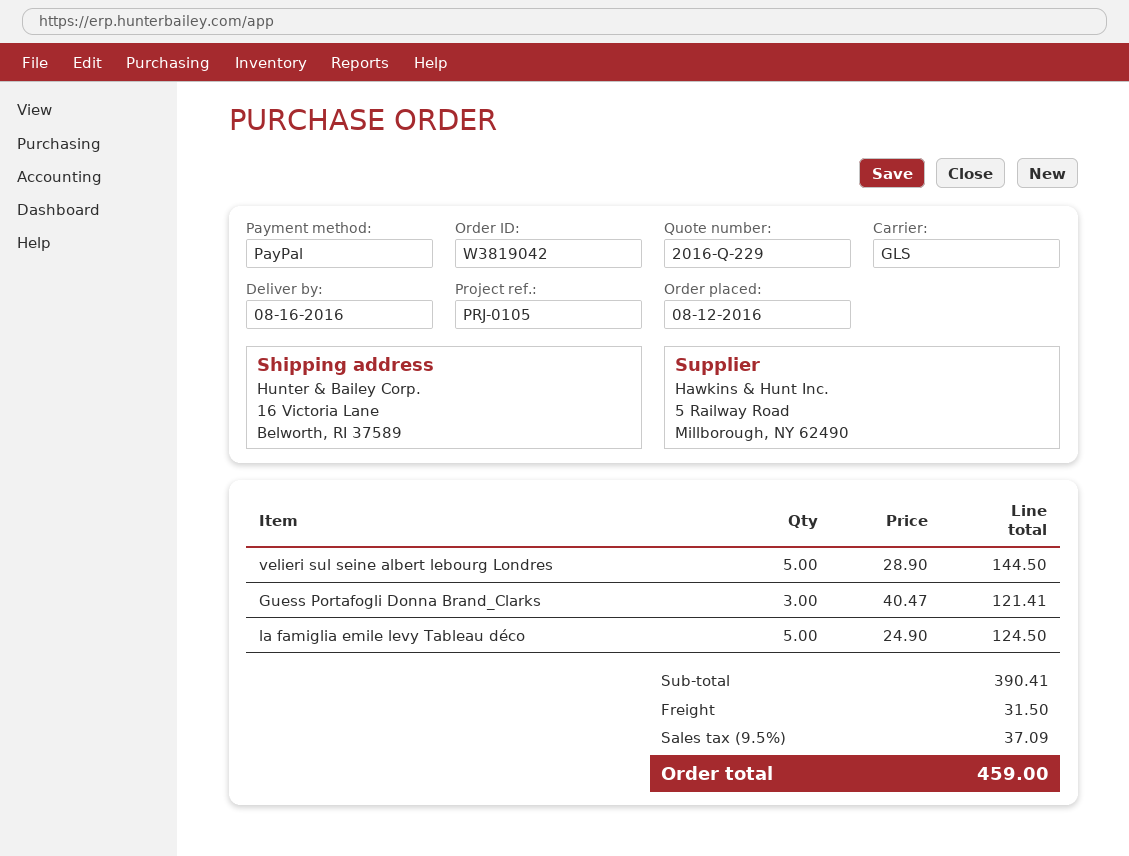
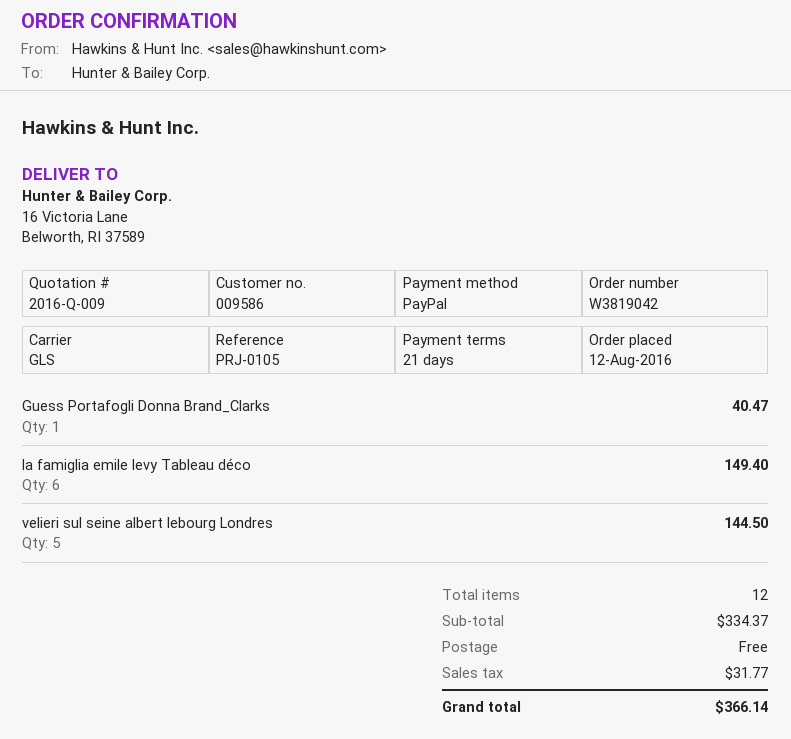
quote number: 2016-Q-229 -> 2016-Q-009
Guess Portafogli Donna Brand_Clarks: 3 for 121.41 -> 1 for 40.47
la famiglia emile levy Tableau déco: 5 for 124.50 -> 6 for 149.40
subtotal: 390.41 -> 334.37
shipping: 31.50 -> 0.00
tax: 37.09 -> 31.77
total: 459.00 -> 366.14

